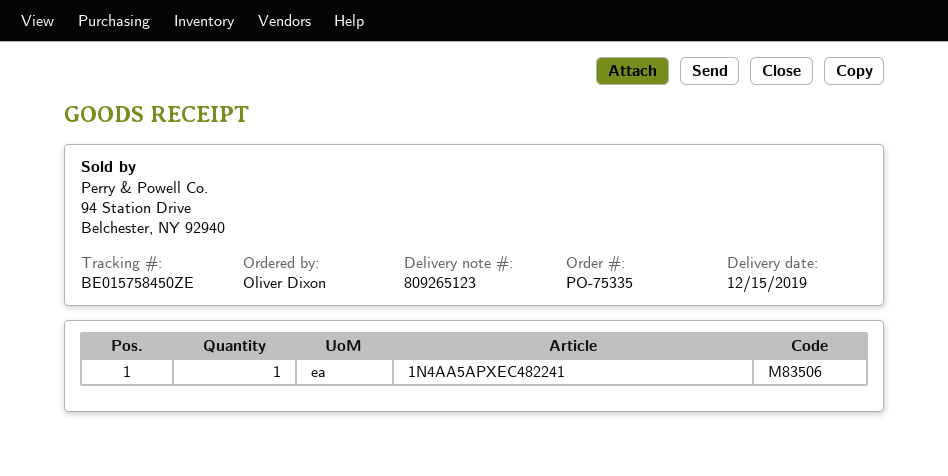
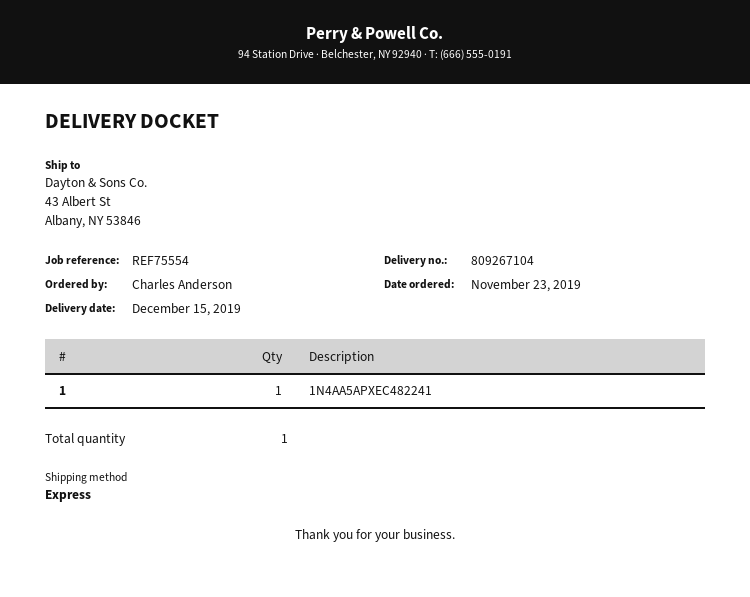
delivery note number: 809265123 -> 809267104
ordered by: Oliver Dixon -> Charles Anderson

